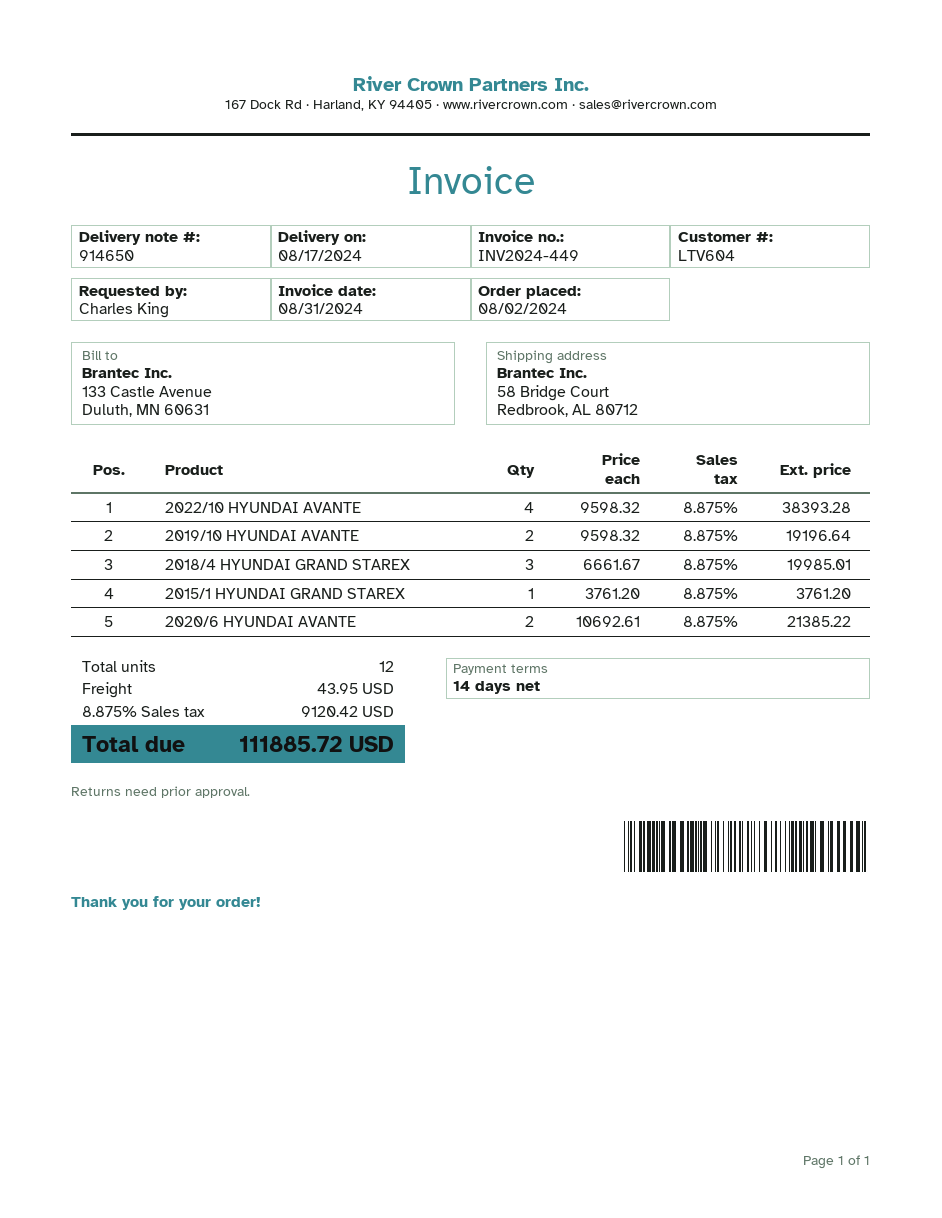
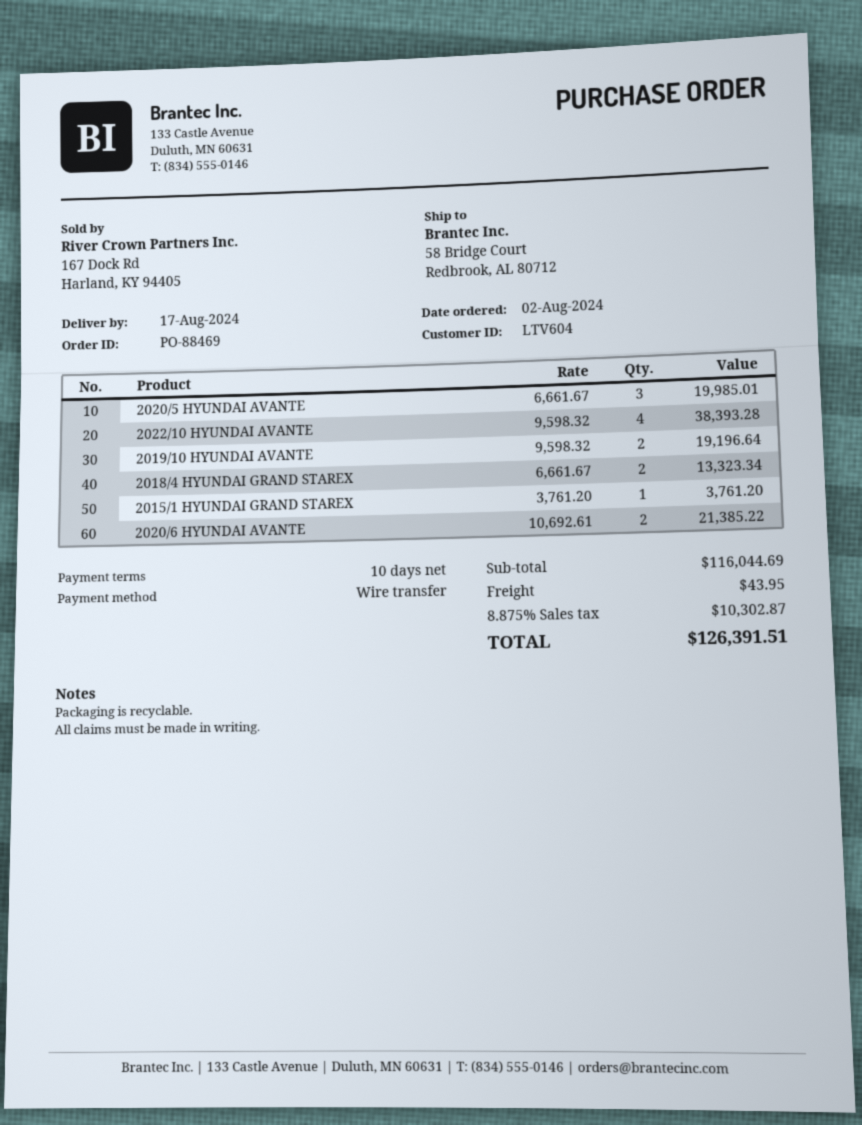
payment terms: 14 days -> 10 days
2018/4 HYUNDAI GRAND STAREX: 3 x 6661.67 = 19985.01 -> 2 x 6661.67 = 13323.34
2020/5 HYUNDAI AVANTE: none -> 3 x 6661.67 = 19985.01
tax: 8.875% = 9120.42 -> 8.875% = 10302.87
total: 111885.72 -> 126391.51

